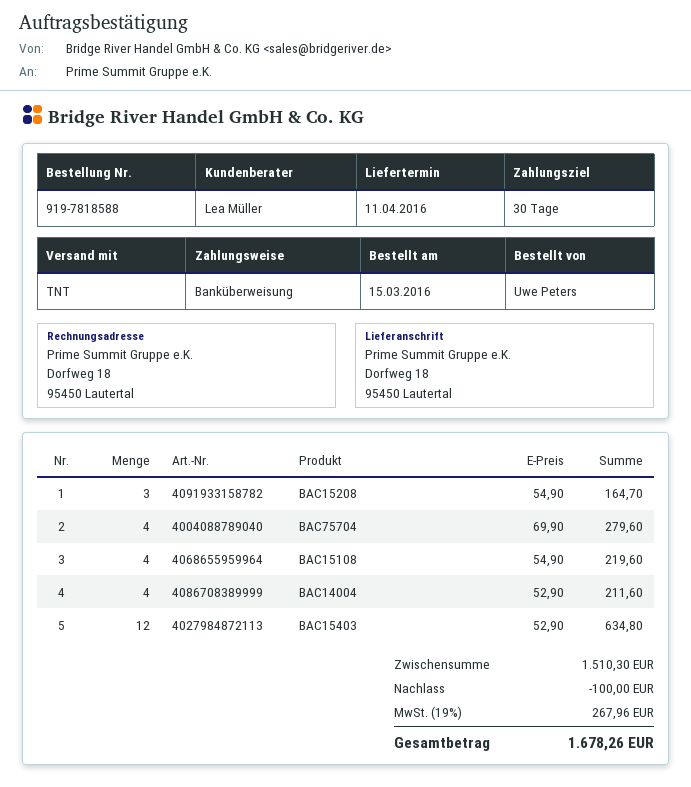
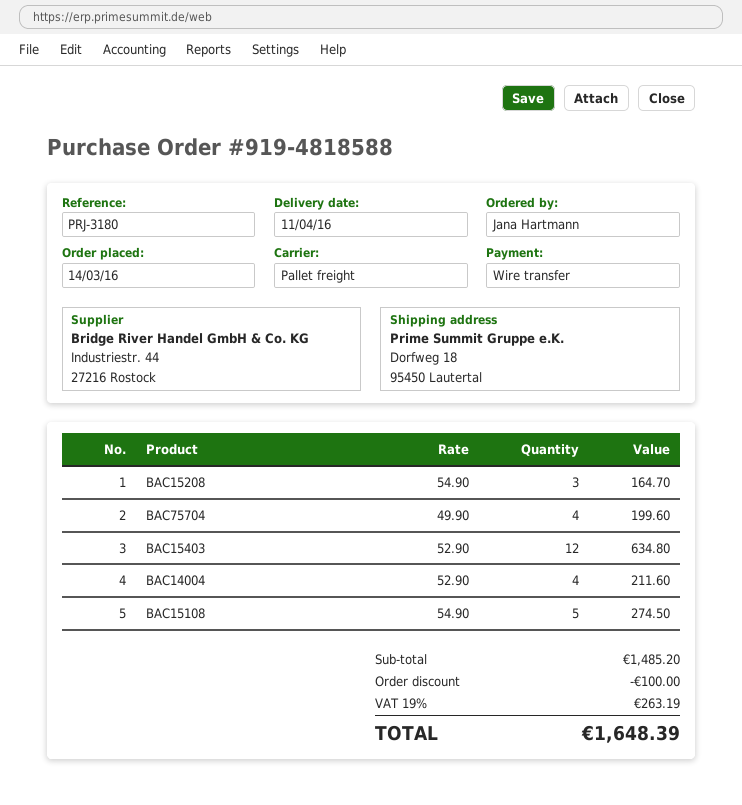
order number: 919-7818588 -> 919-4818588
order date: 2016-03-15 -> 2016-03-14
ordered by: Uwe Peters -> Jana Hartmann
shipping method: TNT -> pallet freight
BAC75704: 4 x 69.90 = 279.60 -> 4 x 49.90 = 199.60
BAC15108: 4 x 54.90 = 219.60 -> 5 x 54.90 = 274.50
subtotal: 1510.30 -> 1485.20
tax: 19% = 267.96 -> 19% = 263.19
total: 1678.26 -> 1648.39

